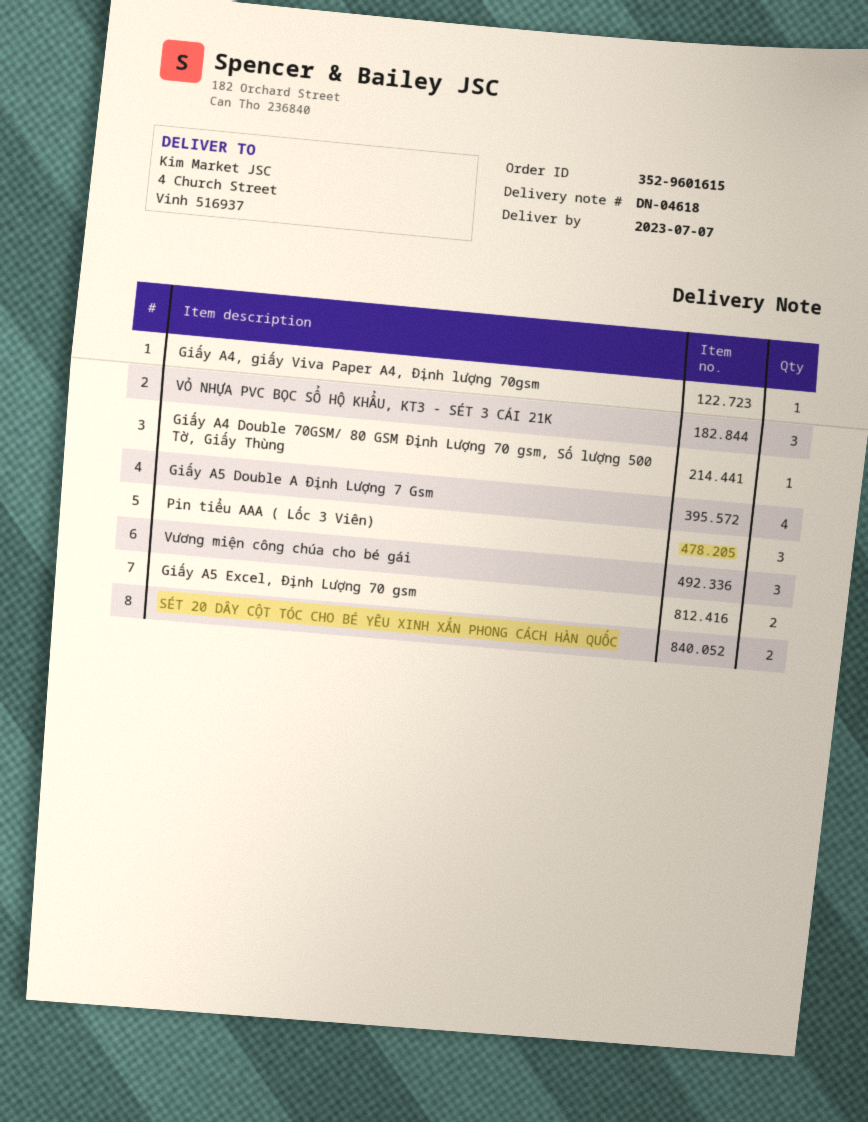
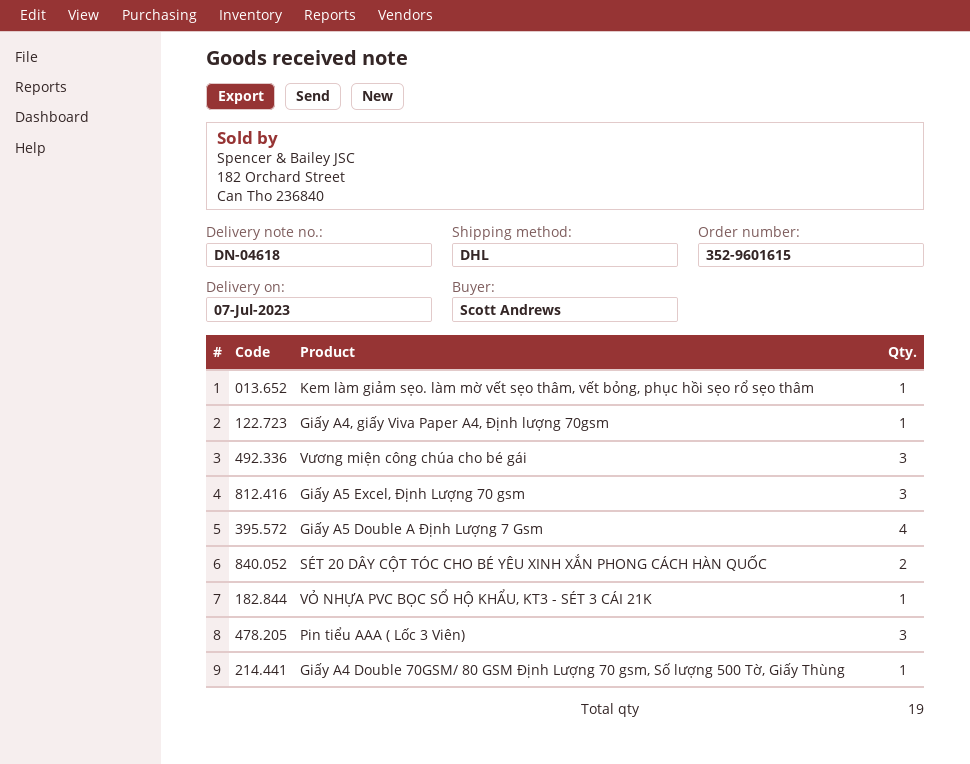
VỎ NHỰA PVC BỌC SỔ HỘ KHẨU, KT3 - SÉT 3 CÁI 21K: 3 -> 1
Giấy A5 Excel, Định Lượng 70 gsm: 2 -> 3
Kem làm giảm sẹo. làm mờ vết sẹo thâm, vết bỏng, phục hồi sẹo rổ sẹo thâm: none -> 1

